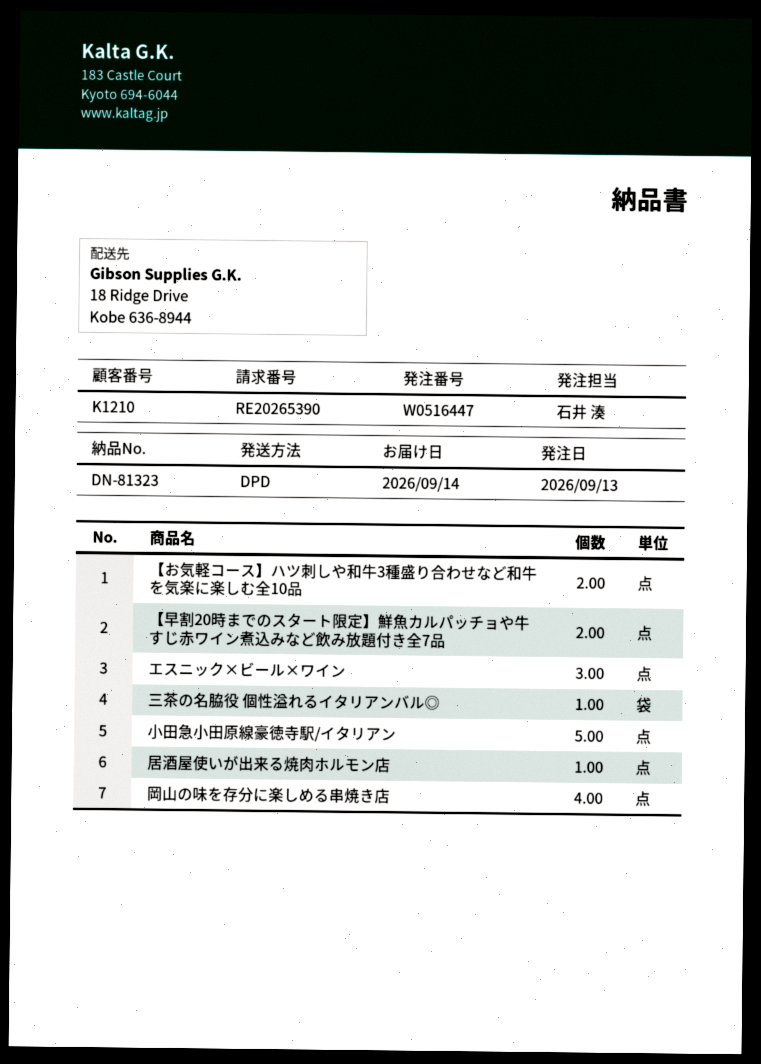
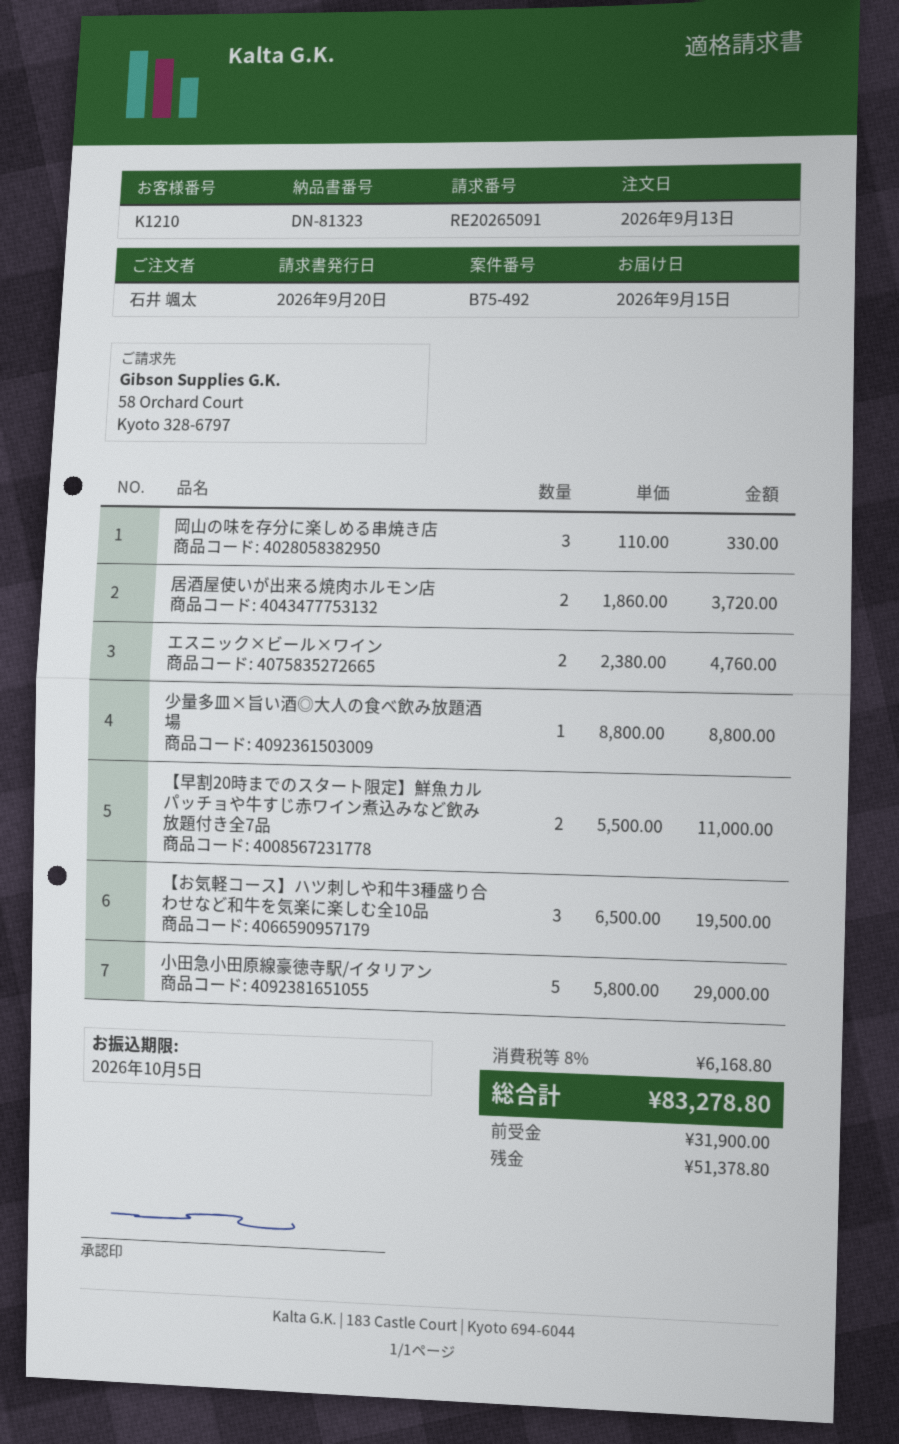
delivery date: 2026-09-14 -> 2026-09-15
invoice number: RE20265390 -> RE20265091
ordered by: 石井 湊 -> 石井 颯太
【お気軽コース】ハツ刺しや和牛3種盛り合わせなど和牛を気楽に楽しむ全10品: 2 -> 3
エスニック×ビール×ワイン: 3 -> 2
三茶の名脇役 個性溢れるイタリアンバル◎: 1 -> none
居酒屋使いが出来る焼肉ホルモン店: 1 -> 2
岡山の味を存分に楽しめる串焼き店: 4 -> 3
少量多皿×旨い酒◎大人の食べ飲み放題酒場: none -> 1

